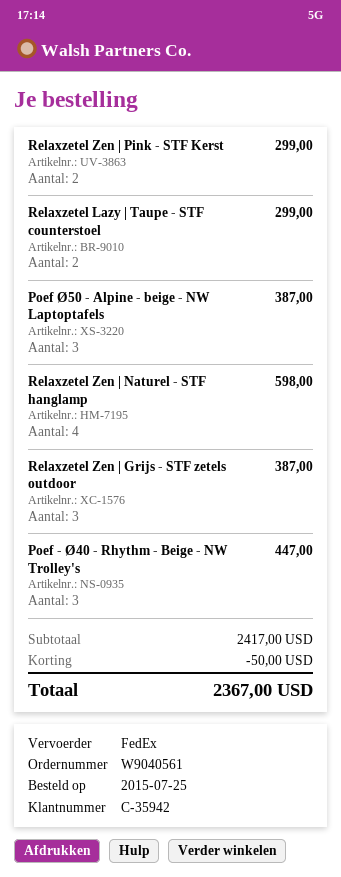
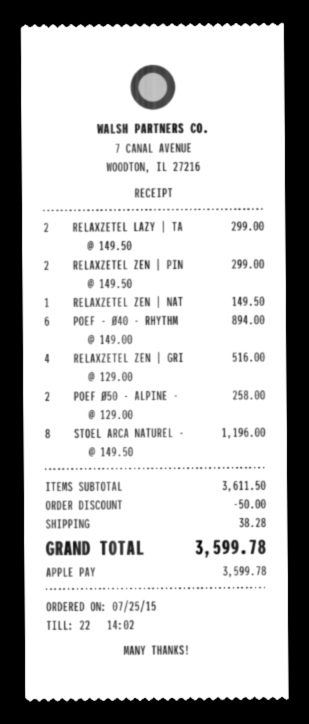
Poef Ø50 - Alpine - beige - NW Laptoptafels: 3 for 387.00 -> 2 for 258.00
Relaxzetel Zen | Naturel - STF hanglamp: 4 for 598.00 -> 1 for 149.50
Relaxzetel Zen | Grijs - STF zetels outdoor: 3 for 387.00 -> 4 for 516.00
Poef - Ø40 - Rhythm - Beige - NW Trolley's: 3 for 447.00 -> 6 for 894.00
STOEL ARCA NATUREL -: none -> 8 for 1196.00
subtotal: 2417.00 -> 3611.50
shipping: none -> 38.28
total: 2367.00 -> 3599.78

